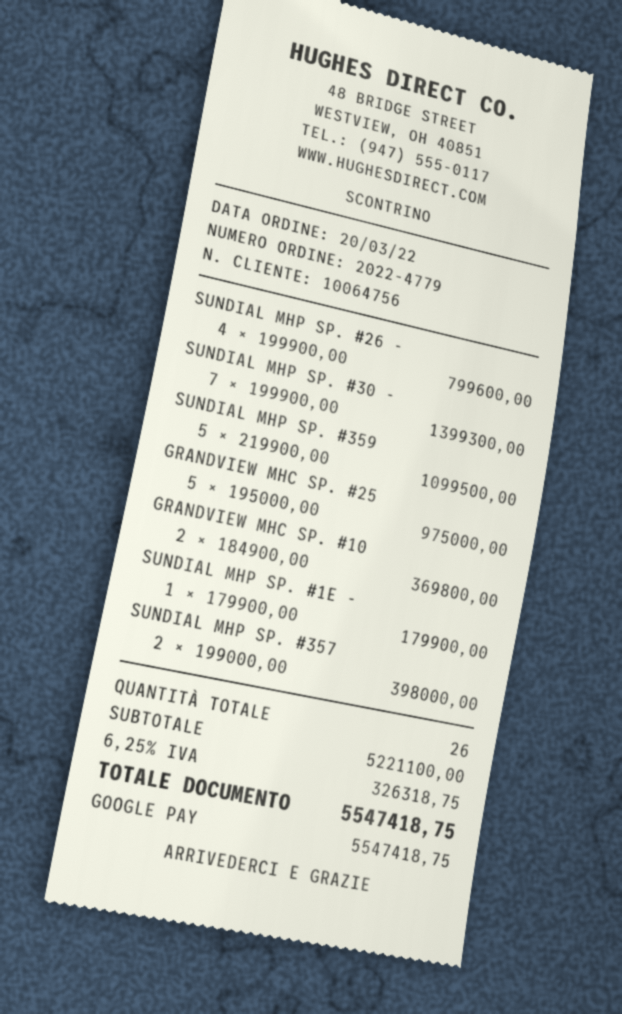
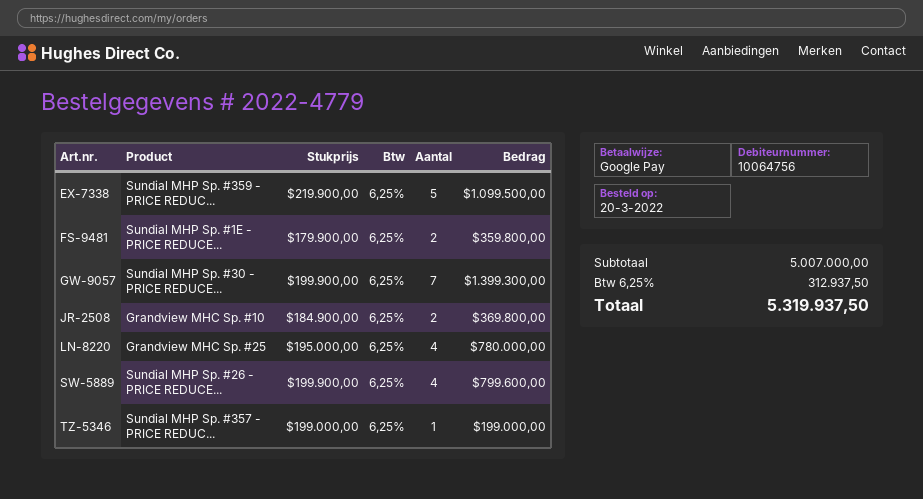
GRANDVIEW MHC SP. #25: 5 x 195000.00 = 975000.00 -> 4 x 195000.00 = 780000.00
SUNDIAL MHP SP. #1E -: 1 x 179900.00 = 179900.00 -> 2 x 179900.00 = 359800.00
SUNDIAL MHP SP. #357: 2 x 199000.00 = 398000.00 -> 1 x 199000.00 = 199000.00
subtotal: 5221100.00 -> 5007000.00
tax: 6.25% = 326318.75 -> 6.25% = 312937.50
total: 5547418.75 -> 5319937.50

